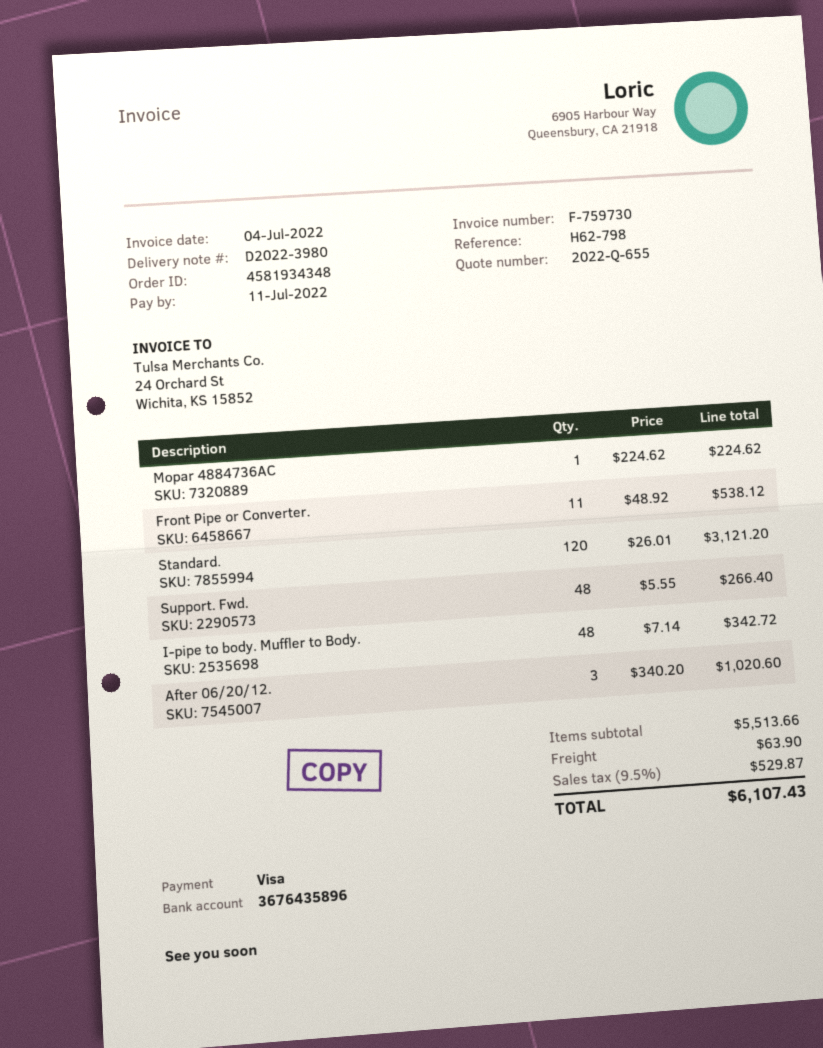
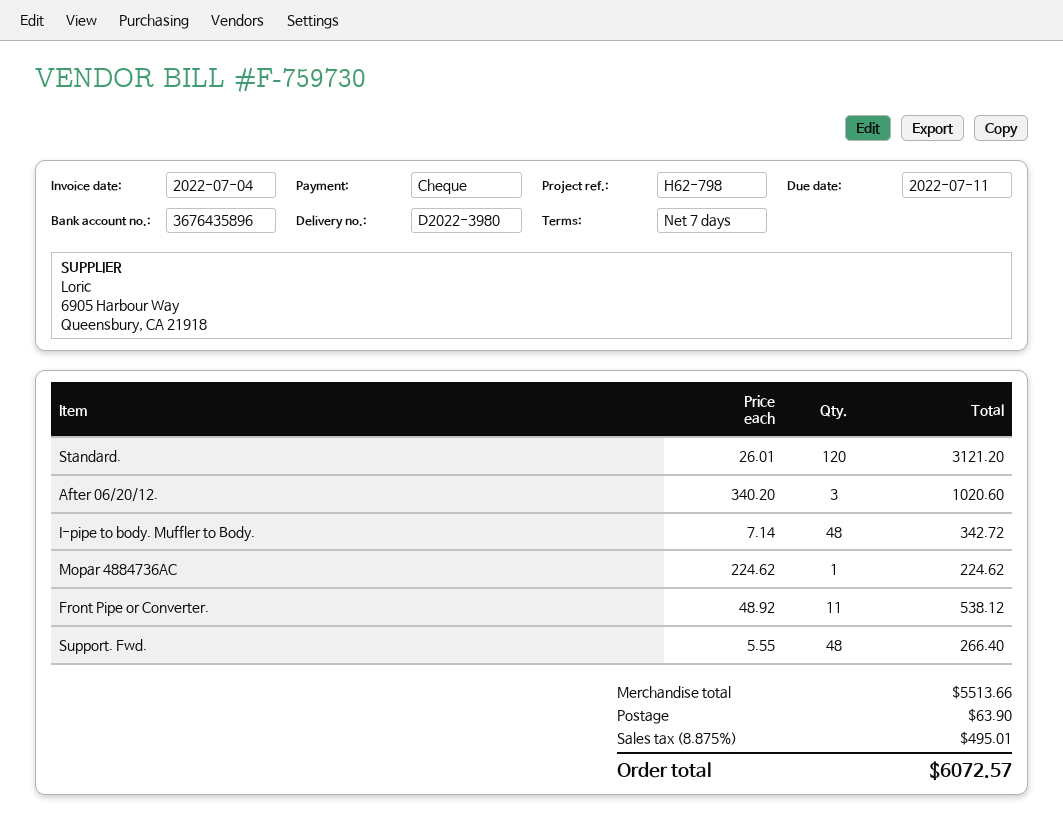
payment method: Visa -> cheque
tax: 9.5% = 529.87 -> 8.875% = 495.01
total: 6107.43 -> 6072.57

